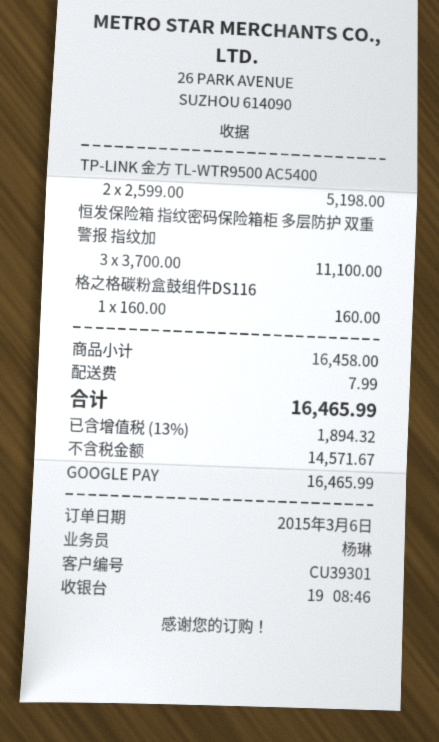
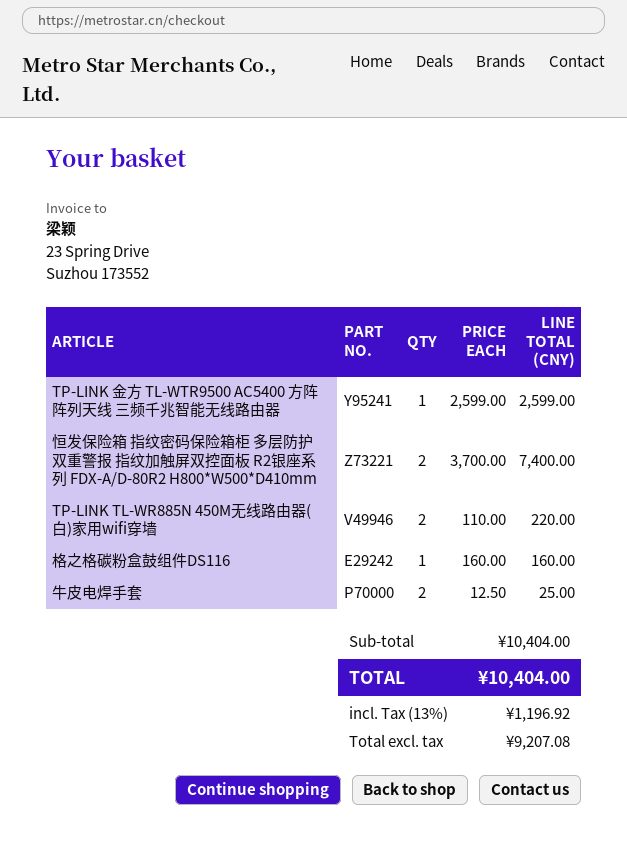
TP-LINK 金方 TL-WTR9500 AC5400: 2 x 2599.00 = 5198.00 -> 1 x 2599.00 = 2599.00
恒发保险箱 指纹密码保险箱柜 多层防护 双重警报 指纹加: 3 x 3700.00 = 11100.00 -> 2 x 3700.00 = 7400.00
TP-LINK TL-WR885N 450M无线路由器(白)家用wifi穿墙: none -> 2 x 110.00 = 220.00
牛皮电焊手套: none -> 2 x 12.50 = 25.00
subtotal: 16458.00 -> 10404.00
shipping: 7.99 -> none
net: 14571.67 -> 9207.08
tax: 13% = 1894.32 -> 13% = 1196.92
total: 16465.99 -> 10404.00

